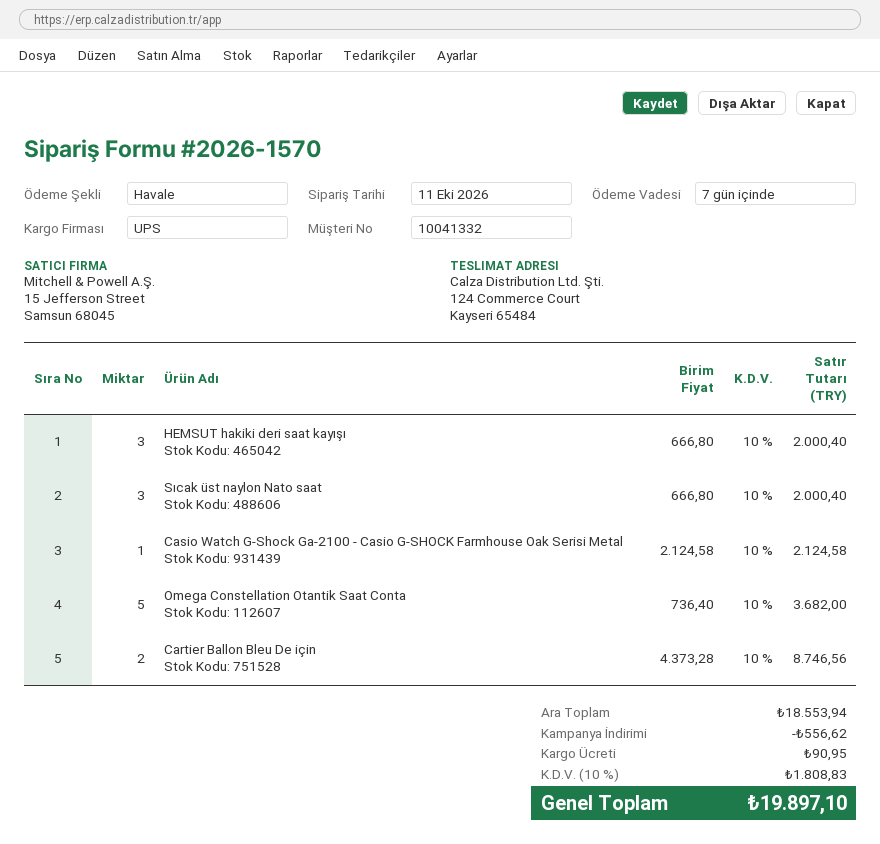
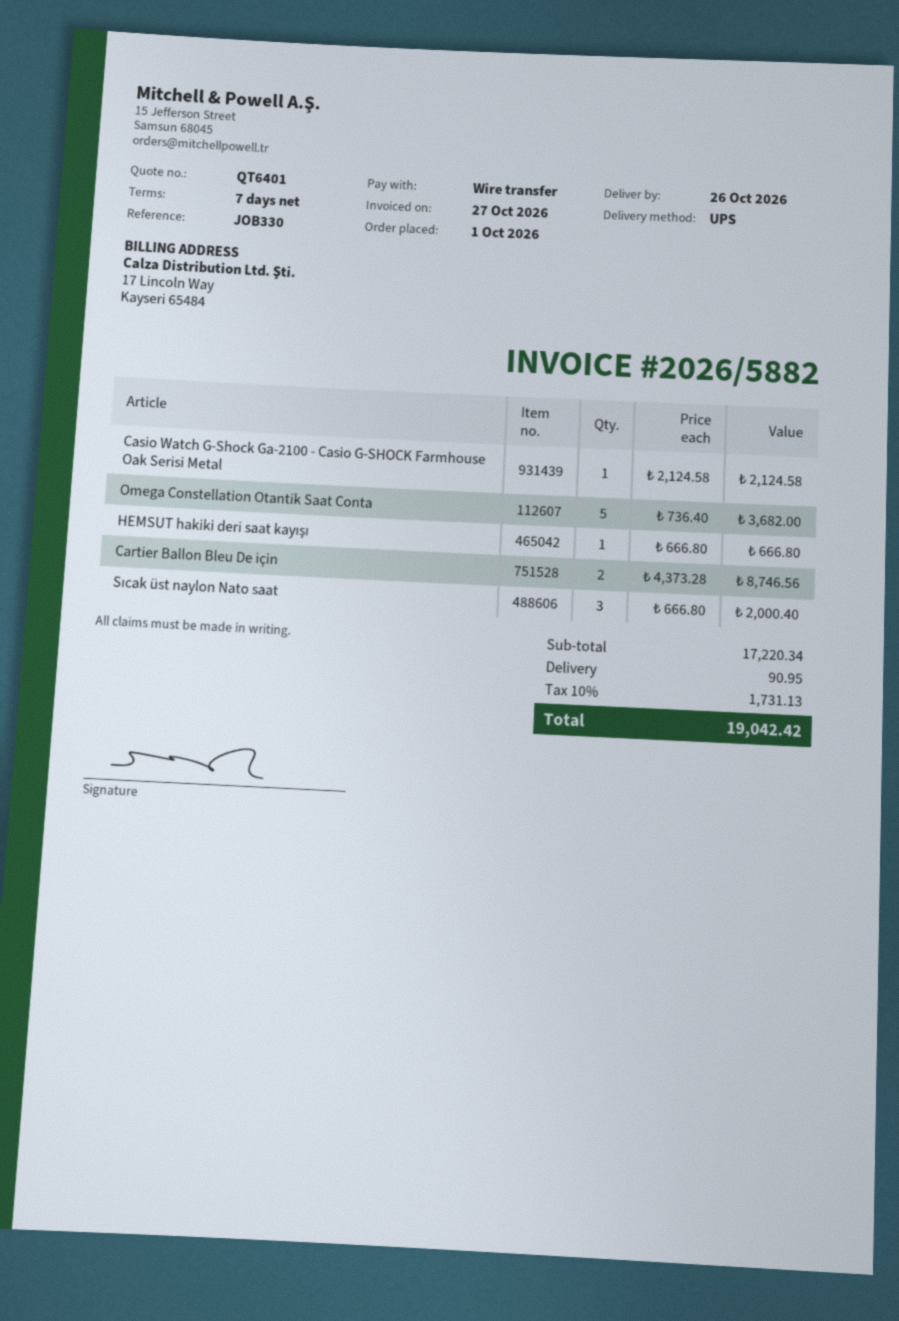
order date: 2026-10-11 -> 2026-10-01
HEMSUT hakiki deri saat kayışı: 3 x 666.80 = 2000.40 -> 1 x 666.80 = 666.80
subtotal: 18553.94 -> 17220.34
discount: 556.62 -> none
tax: 10% = 1808.83 -> 10% = 1731.13
total: 19897.10 -> 19042.42

